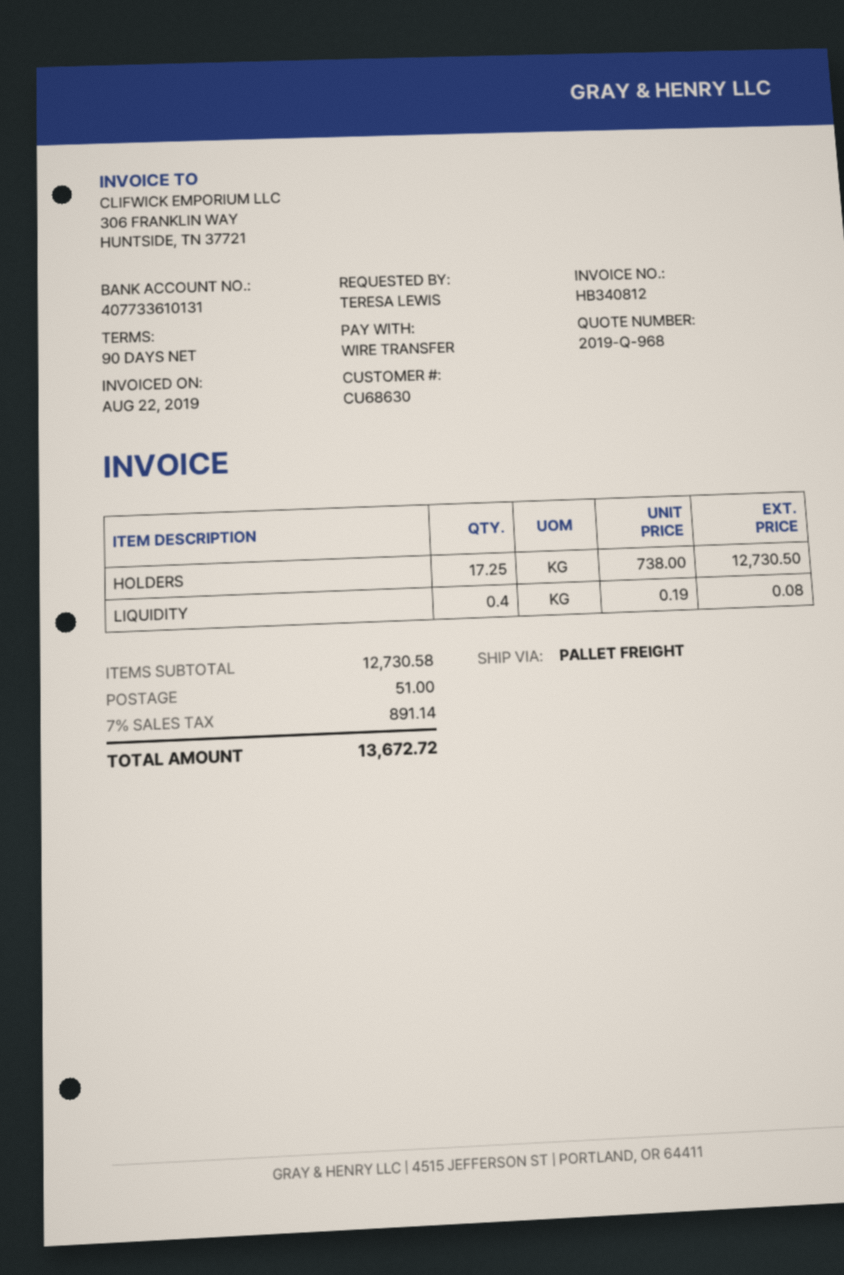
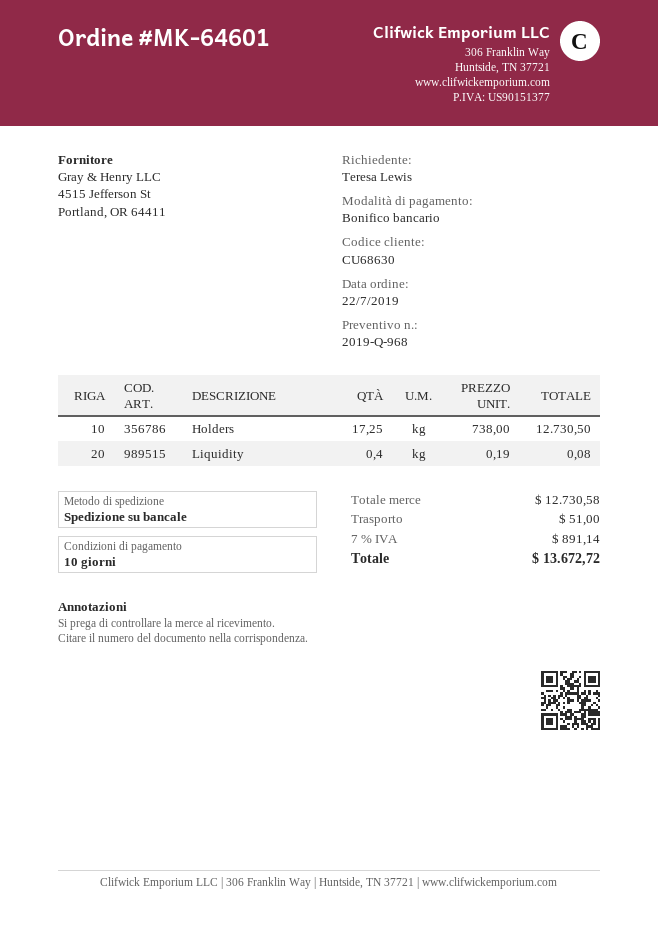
payment terms: 90 days -> 10 days

